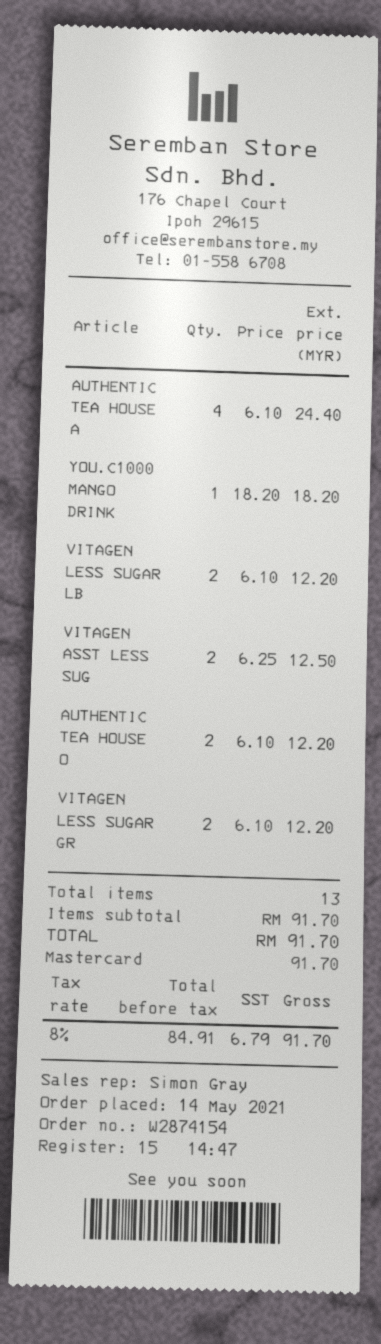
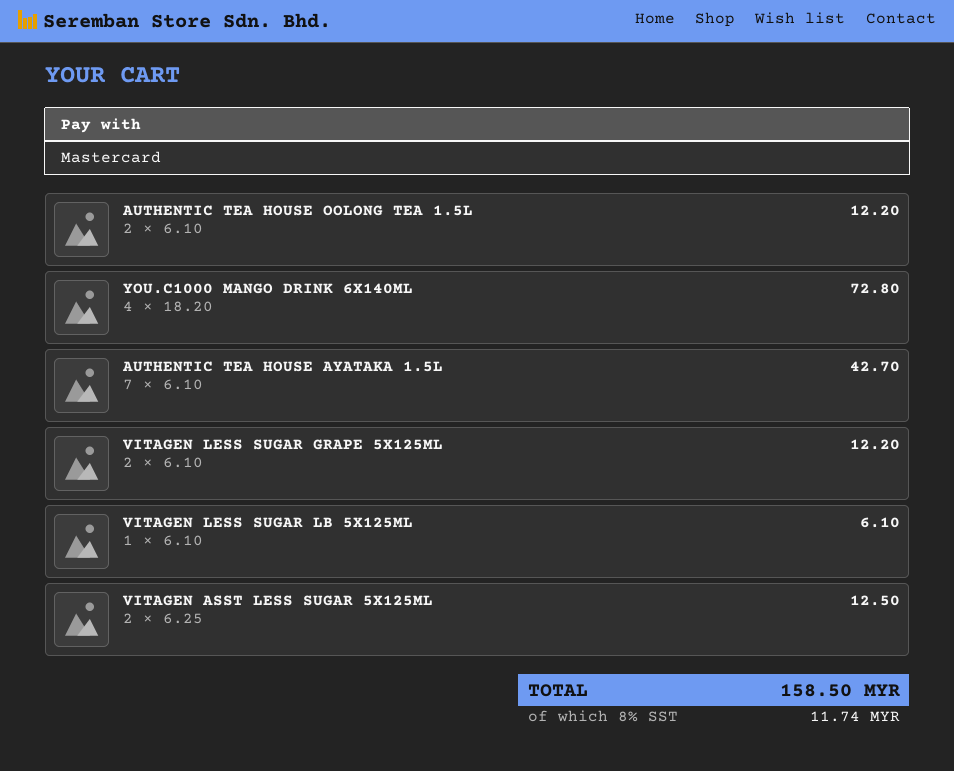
AUTHENTIC TEA HOUSE A: 4 x 6.10 = 24.40 -> 7 x 6.10 = 42.70
YOU.C1000 MANGO DRINK: 1 x 18.20 = 18.20 -> 4 x 18.20 = 72.80
VITAGEN LESS SUGAR LB: 2 x 6.10 = 12.20 -> 1 x 6.10 = 6.10
tax: 8% = 6.79 -> 8% = 11.74
total: 91.70 -> 158.50

